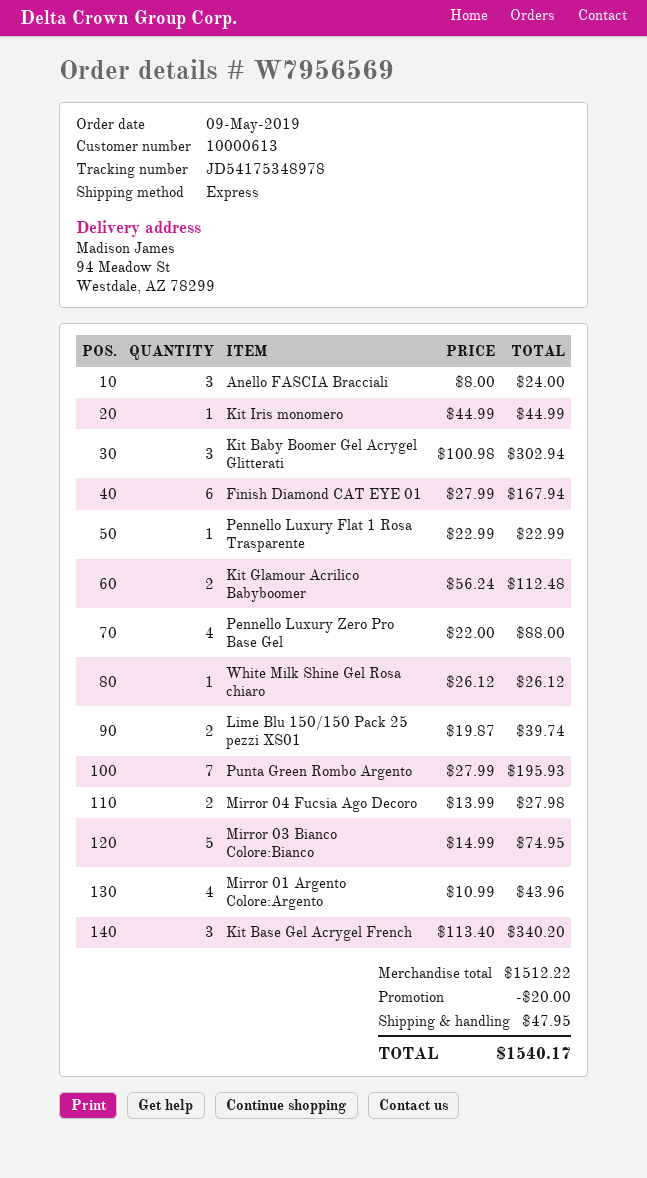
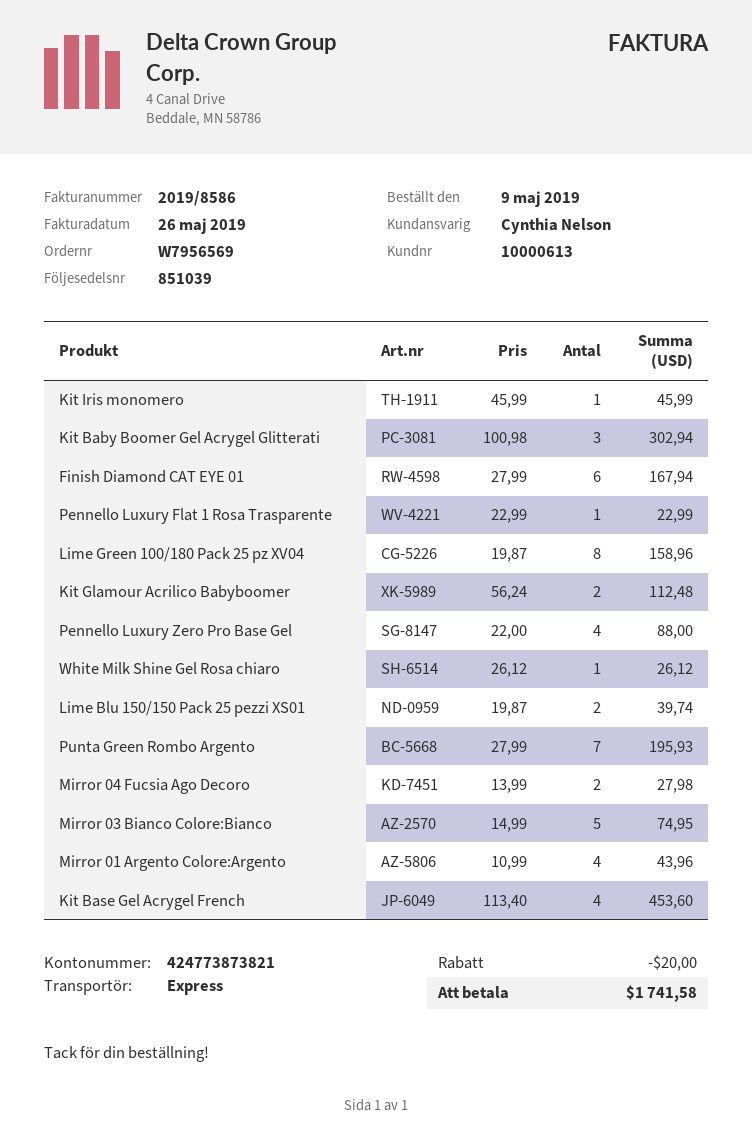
Anello FASCIA Bracciali: 3 x 8.00 = 24.00 -> none
Kit Iris monomero: 1 x 44.99 = 44.99 -> 1 x 45.99 = 45.99
Kit Base Gel Acrygel French: 3 x 113.40 = 340.20 -> 4 x 113.40 = 453.60
Lime Green 100/180 Pack 25 pz XV04: none -> 8 x 19.87 = 158.96
shipping: 47.95 -> none
total: 1540.17 -> 1741.58

